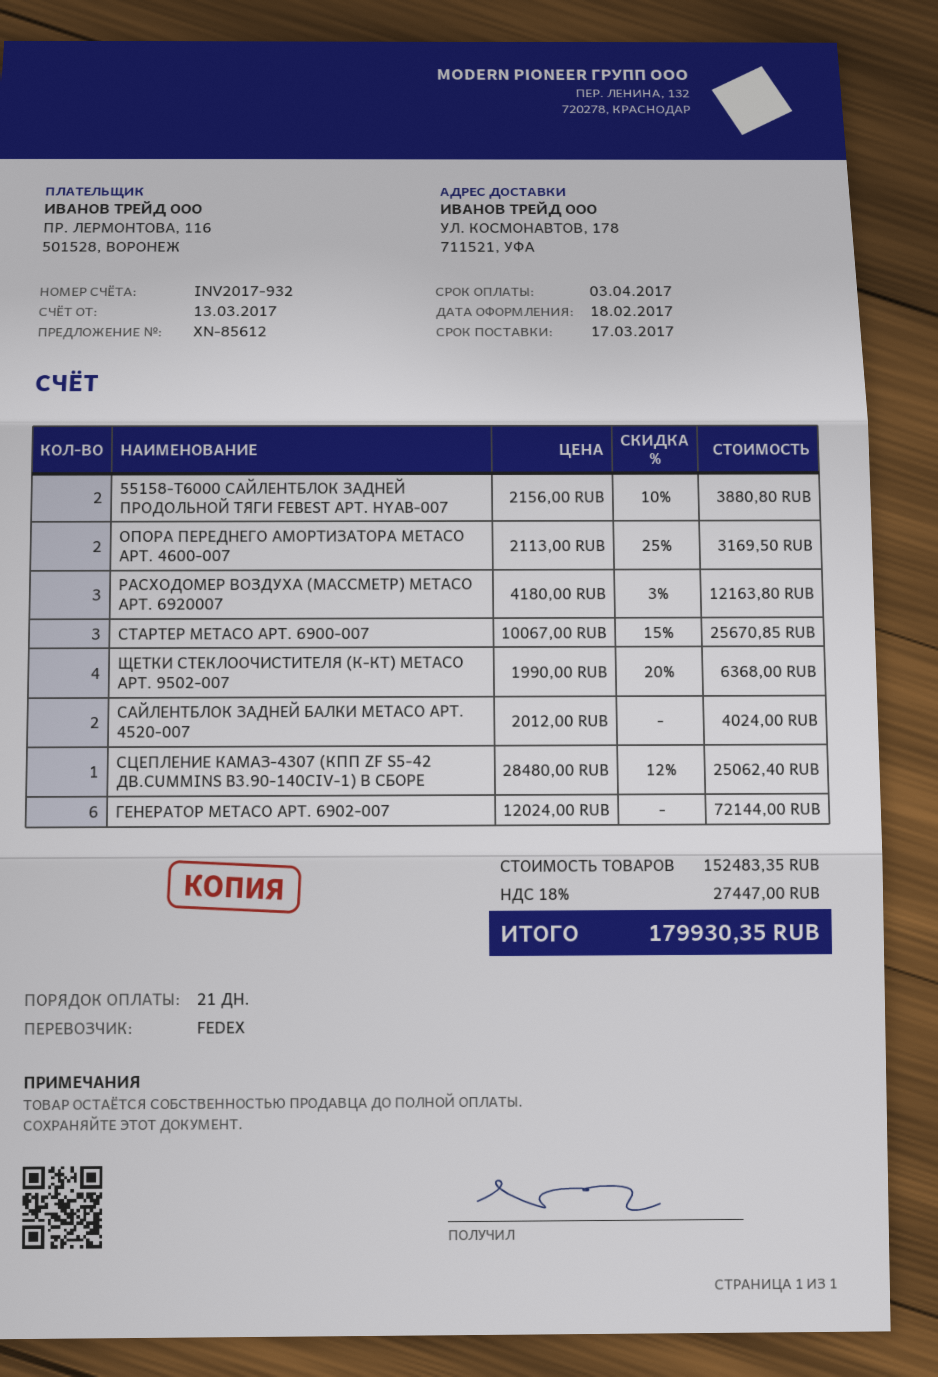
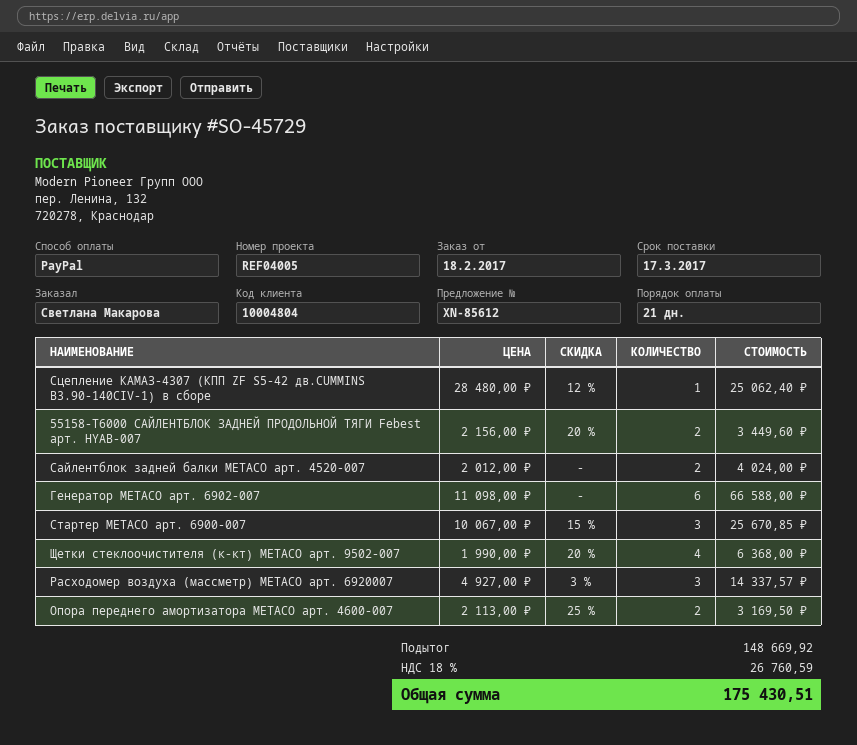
55158-T6000 САЙЛЕНТБЛОК ЗАДНЕЙ ПРОДОЛЬНОЙ ТЯГИ FEBEST АРТ. HYAB-007: 2 x 2156.00 - 10% = 3880.80 -> 2 x 2156.00 - 20% = 3449.60
РАСХОДОМЕР ВОЗДУХА (МАССМЕТР) METACO АРТ. 6920007: 3 x 4180.00 - 3% = 12163.80 -> 3 x 4927.00 - 3% = 14337.57
ГЕНЕРАТОР METACO АРТ. 6902-007: 6 x 12024.00 = 72144.00 -> 6 x 11098.00 = 66588.00
subtotal: 152483.35 -> 148669.92
tax: 18% = 27447.00 -> 18% = 26760.59
total: 179930.35 -> 175430.51

